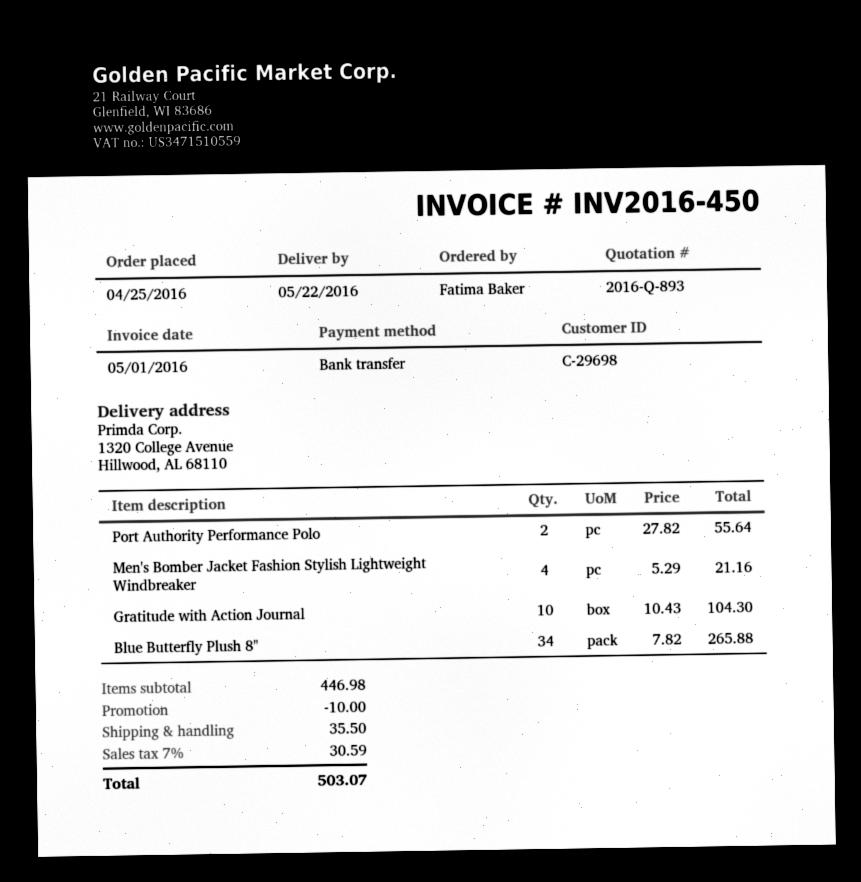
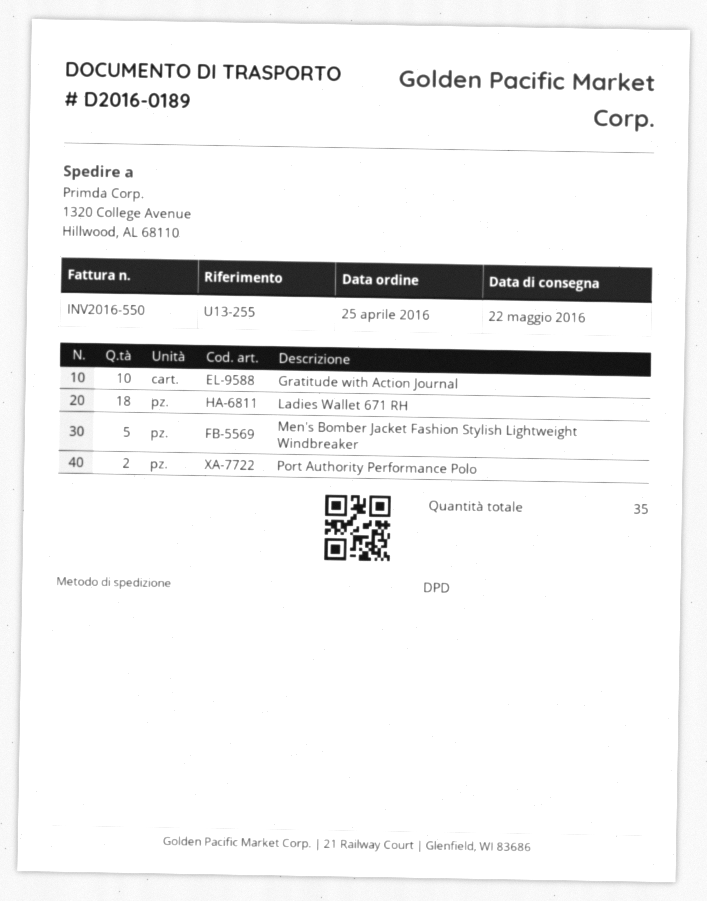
invoice number: INV2016-450 -> INV2016-550
Men's Bomber Jacket Fashion Stylish Lightweight Windbreaker: 4 -> 5
Blue Butterfly Plush 8": 34 -> none
Ladies Wallet 671 RH: none -> 18

